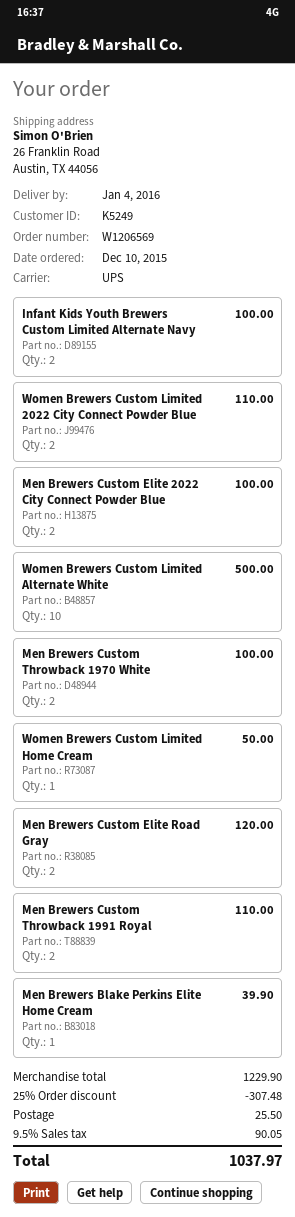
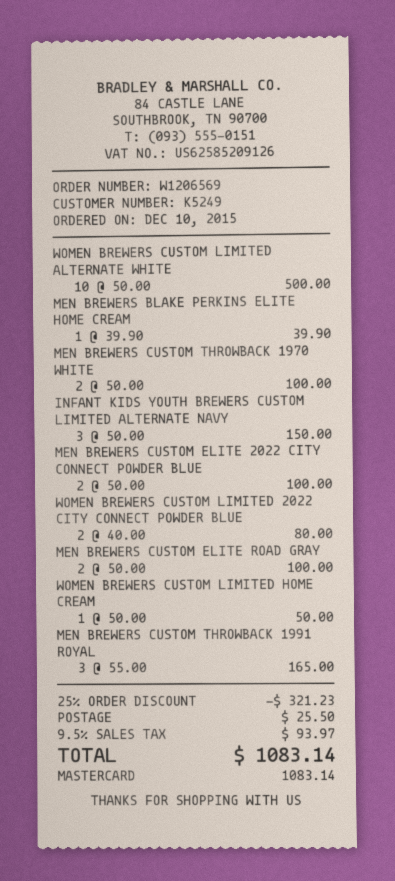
Infant Kids Youth Brewers Custom Limited Alternate Navy: 2 for 100.00 -> 3 for 150.00
Women Brewers Custom Limited 2022 City Connect Powder Blue: 2 for 110.00 -> 2 for 80.00
Men Brewers Custom Elite Road Gray: 2 for 120.00 -> 2 for 100.00
Men Brewers Custom Throwback 1991 Royal: 2 for 110.00 -> 3 for 165.00
discount: 25% = 307.48 -> 25% = 321.23
tax: 9.5% = 90.05 -> 9.5% = 93.97
total: 1037.97 -> 1083.14

